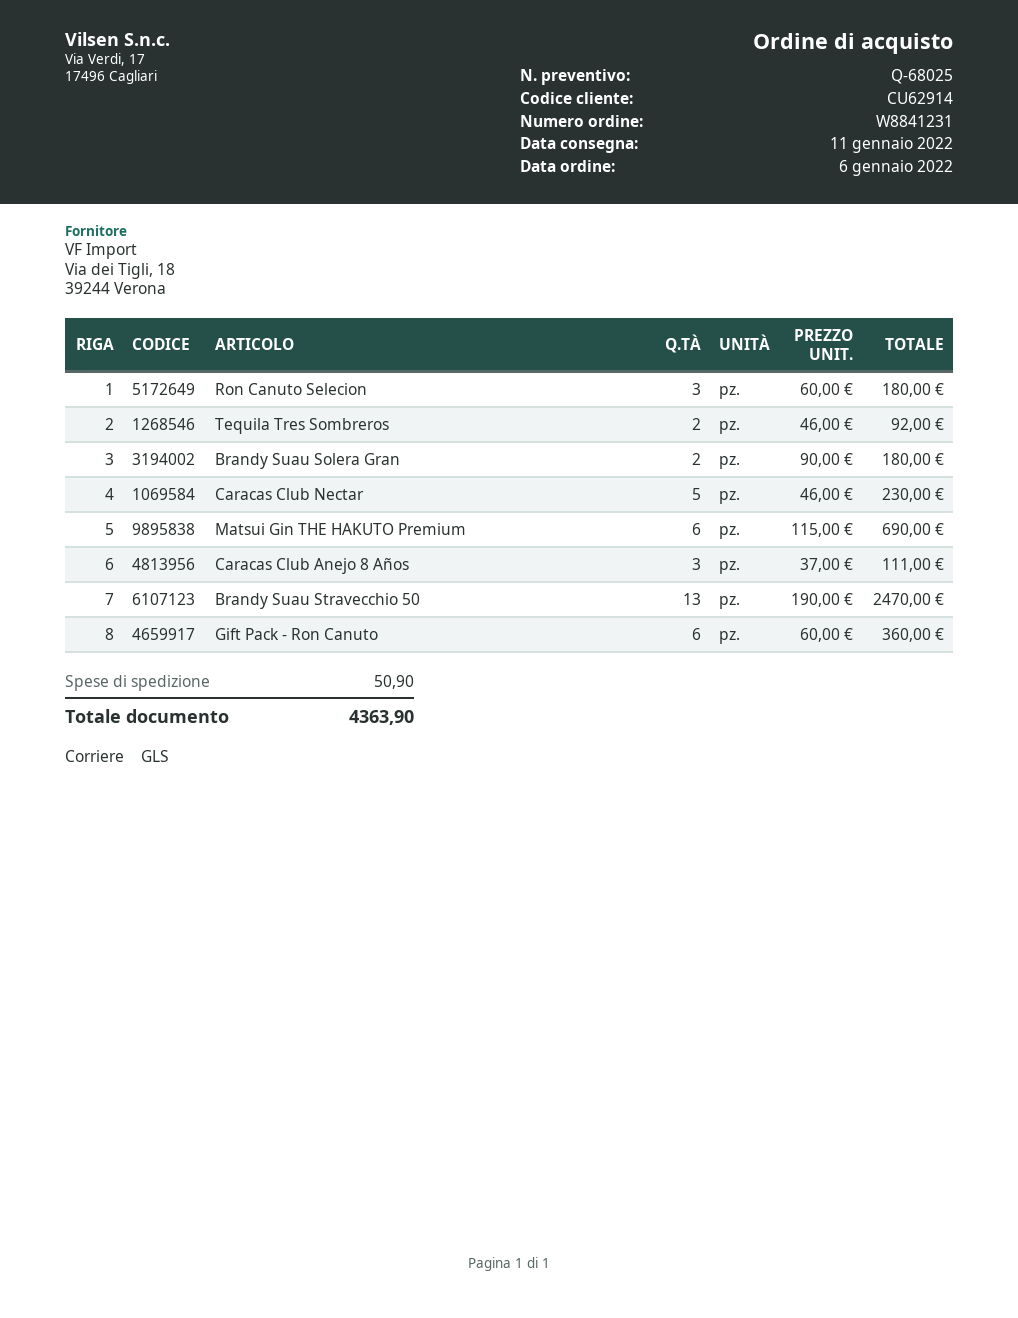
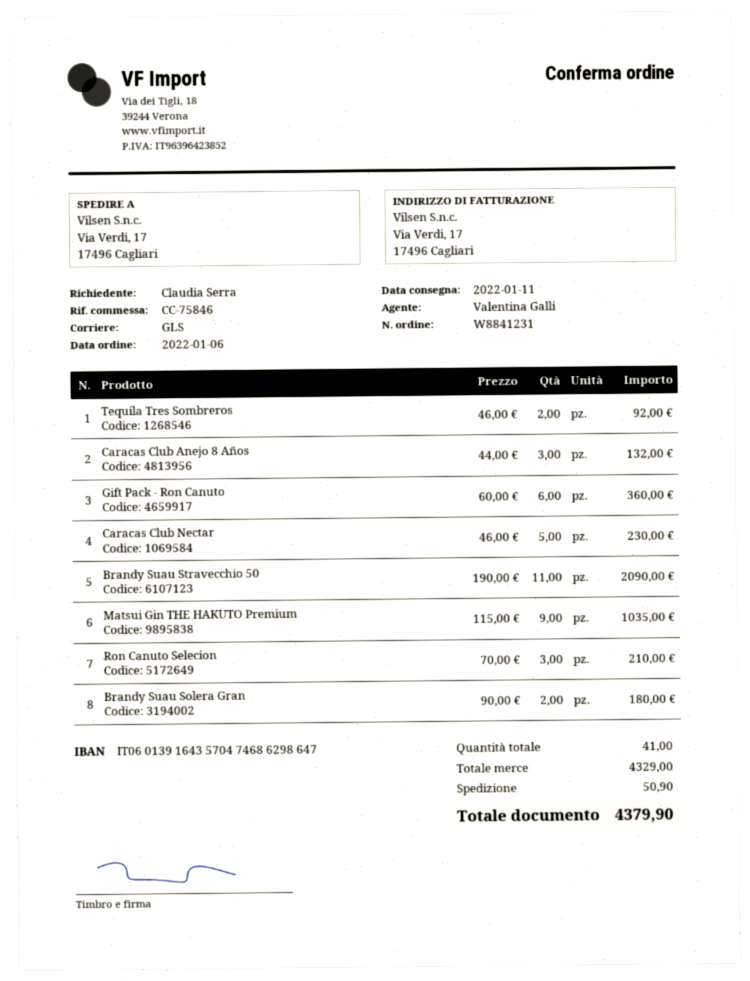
Ron Canuto Selecion: 3 x 60.00 = 180.00 -> 3 x 70.00 = 210.00
Matsui Gin THE HAKUTO Premium: 6 x 115.00 = 690.00 -> 9 x 115.00 = 1035.00
Caracas Club Anejo 8 Años: 3 x 37.00 = 111.00 -> 3 x 44.00 = 132.00
Brandy Suau Stravecchio 50: 13 x 190.00 = 2470.00 -> 11 x 190.00 = 2090.00
total: 4363.90 -> 4379.90

